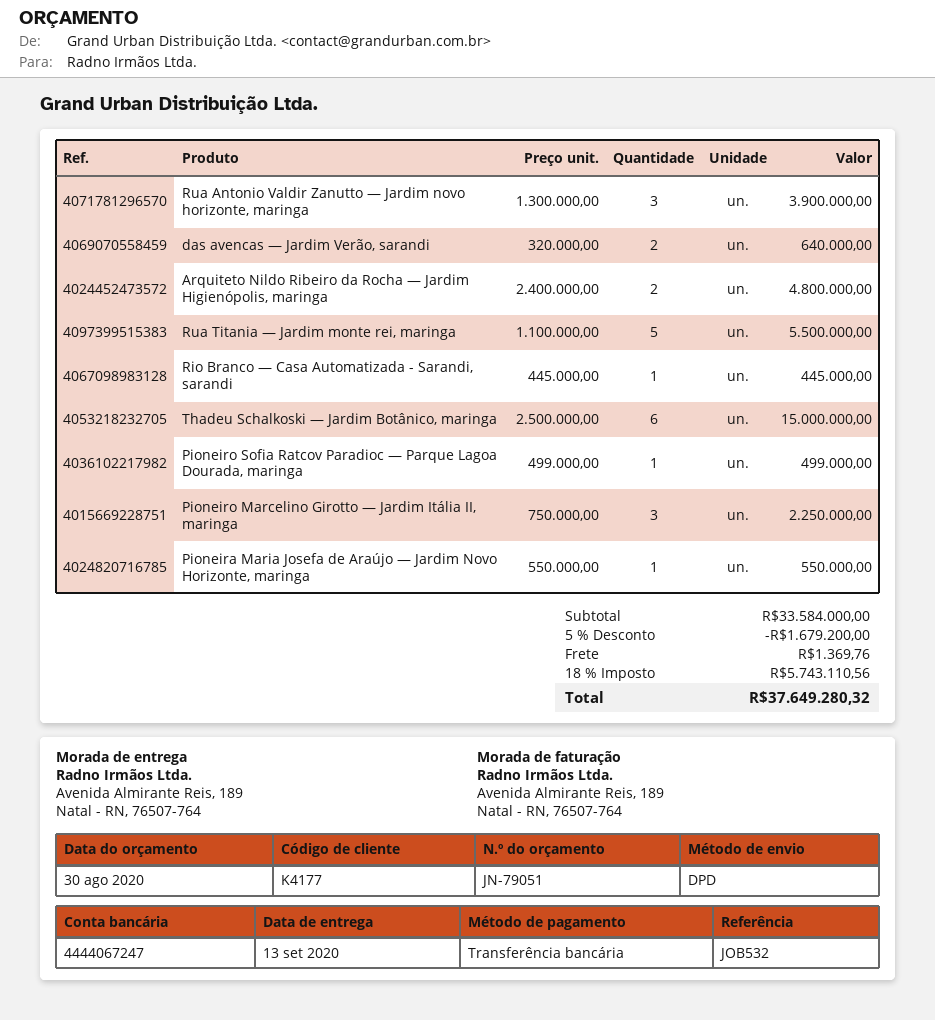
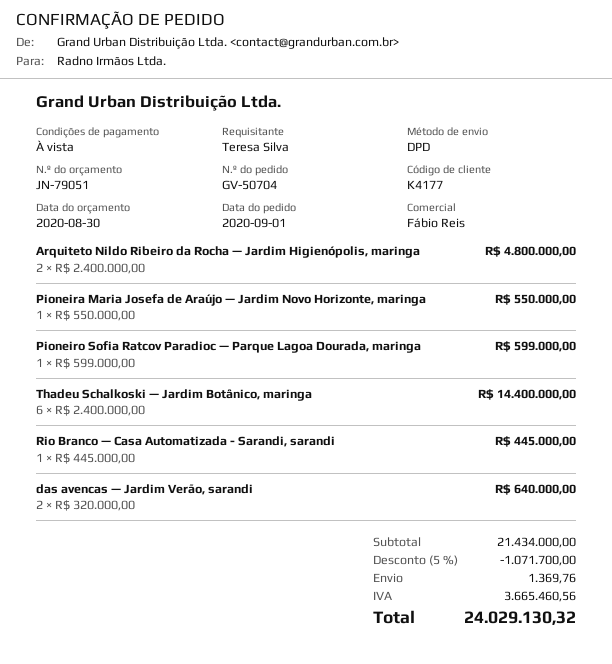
Rua Antonio Valdir Zanutto — Jardim novo horizonte, maringa: 3 x 1300000.00 = 3900000.00 -> none
Rua Titania — Jardim monte rei, maringa: 5 x 1100000.00 = 5500000.00 -> none
Thadeu Schalkoski — Jardim Botânico, maringa: 6 x 2500000.00 = 15000000.00 -> 6 x 2400000.00 = 14400000.00
Pioneiro Sofia Ratcov Paradioc — Parque Lagoa Dourada, maringa: 1 x 499000.00 = 499000.00 -> 1 x 599000.00 = 599000.00
Pioneiro Marcelino Girotto — Jardim Itália II, maringa: 3 x 750000.00 = 2250000.00 -> none
subtotal: 33584000.00 -> 21434000.00
discount: 5% = 1679200.00 -> 5% = 1071700.00
tax: 5743110.56 -> 3665460.56
total: 37649280.32 -> 24029130.32

